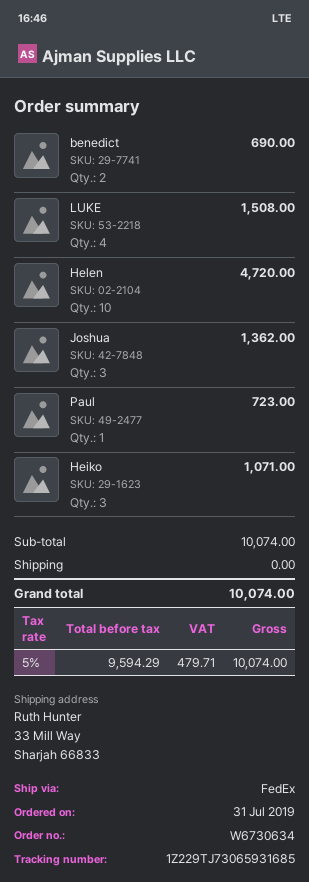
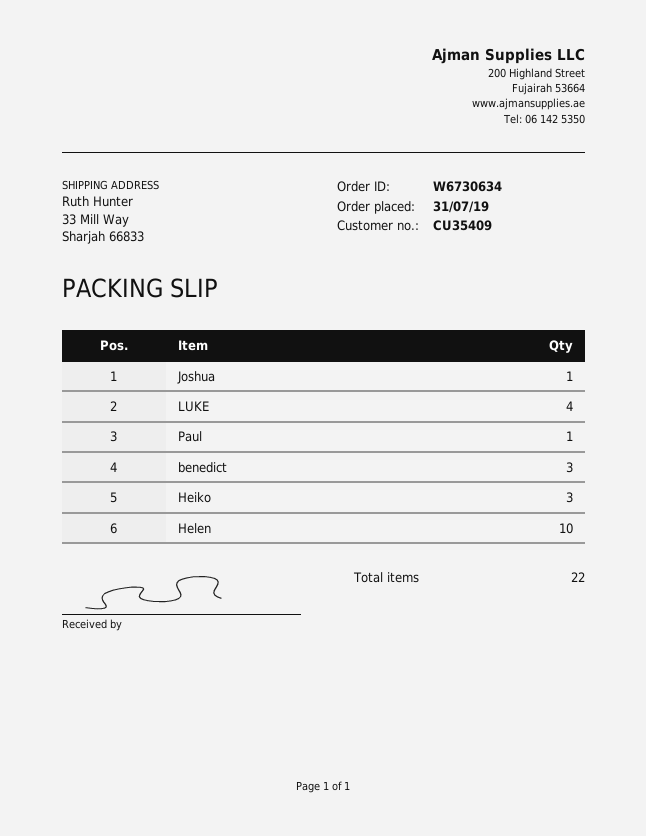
benedict: 2 -> 3
Joshua: 3 -> 1

